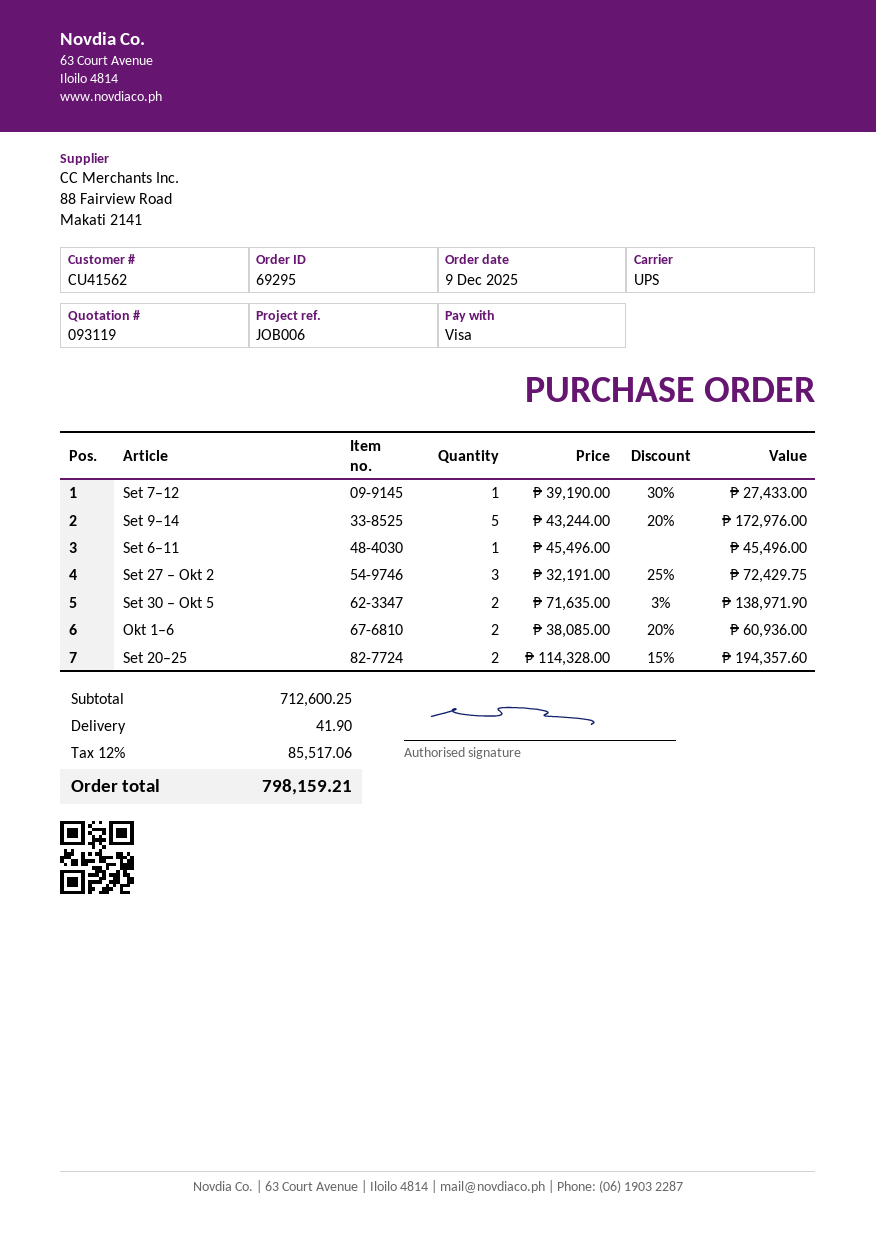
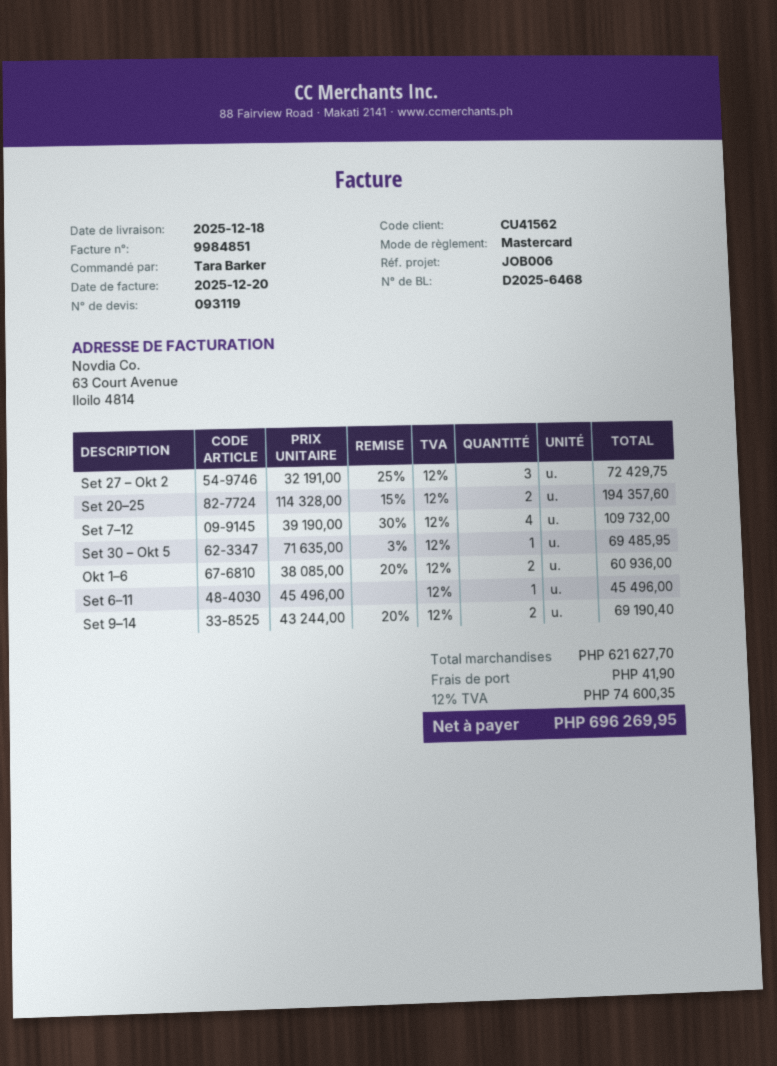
payment method: Visa -> Mastercard
Set 7–12: 1 x 39190.00 - 30% = 27433.00 -> 4 x 39190.00 - 30% = 109732.00
Set 9–14: 5 x 43244.00 - 20% = 172976.00 -> 2 x 43244.00 - 20% = 69190.40
Set 30 – Okt 5: 2 x 71635.00 - 3% = 138971.90 -> 1 x 71635.00 - 3% = 69485.95
subtotal: 712600.25 -> 621627.70
tax: 12% = 85517.06 -> 12% = 74600.35
total: 798159.21 -> 696269.95

